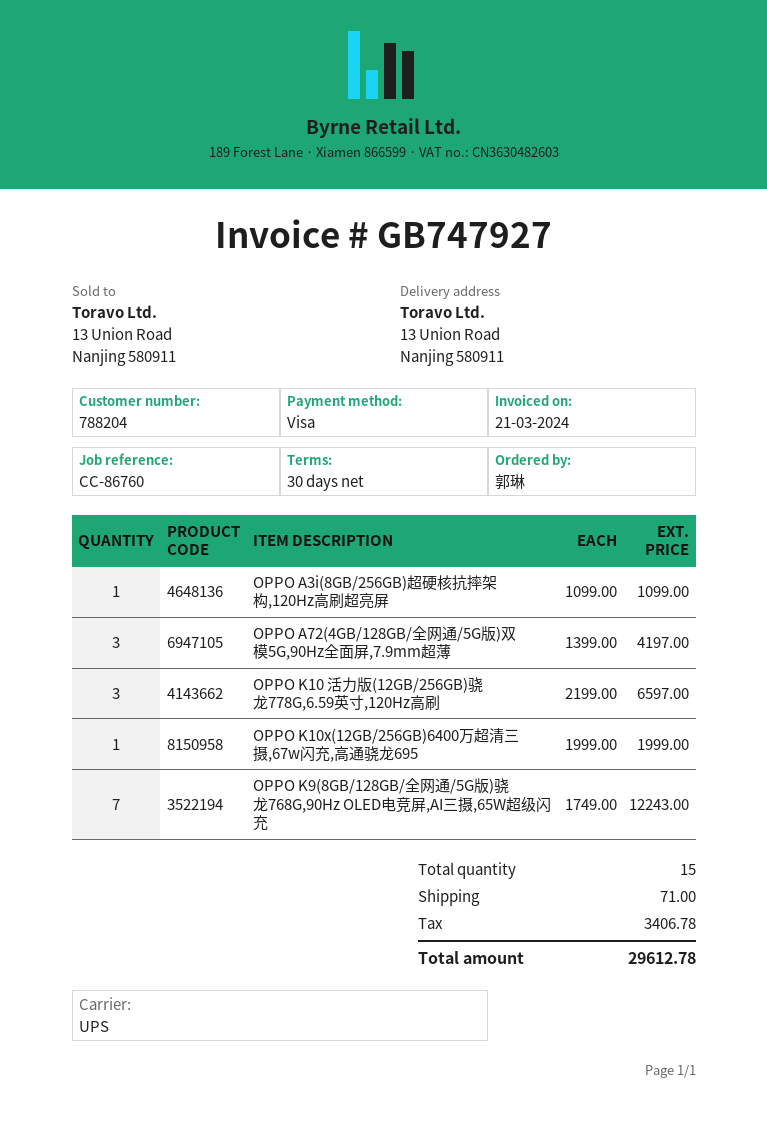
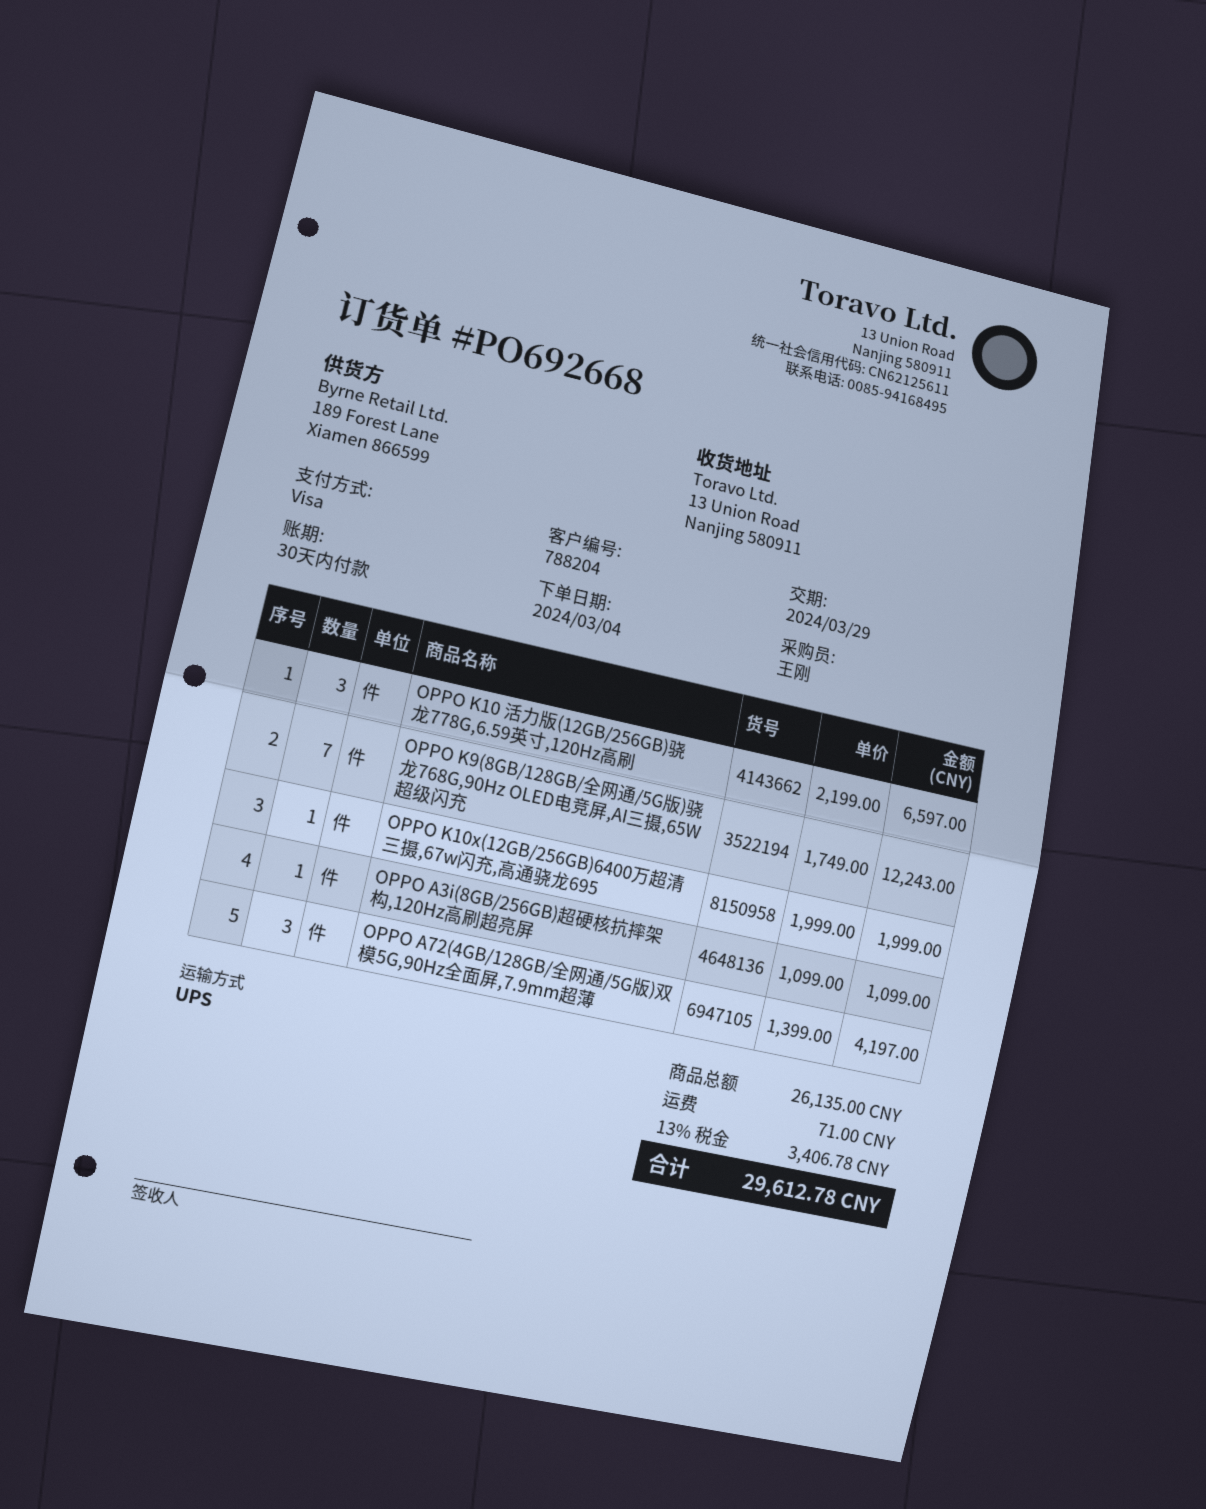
ordered by: 郭琳 -> 王刚

